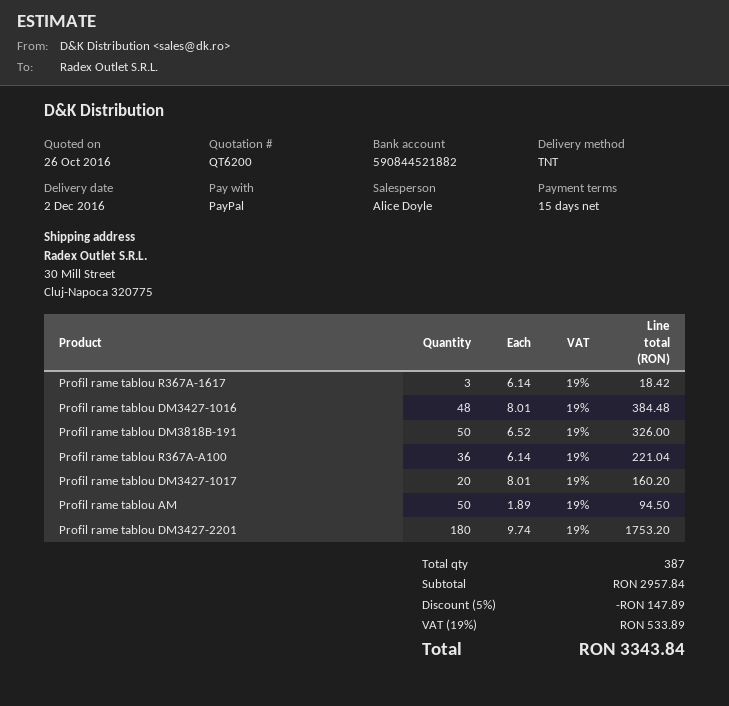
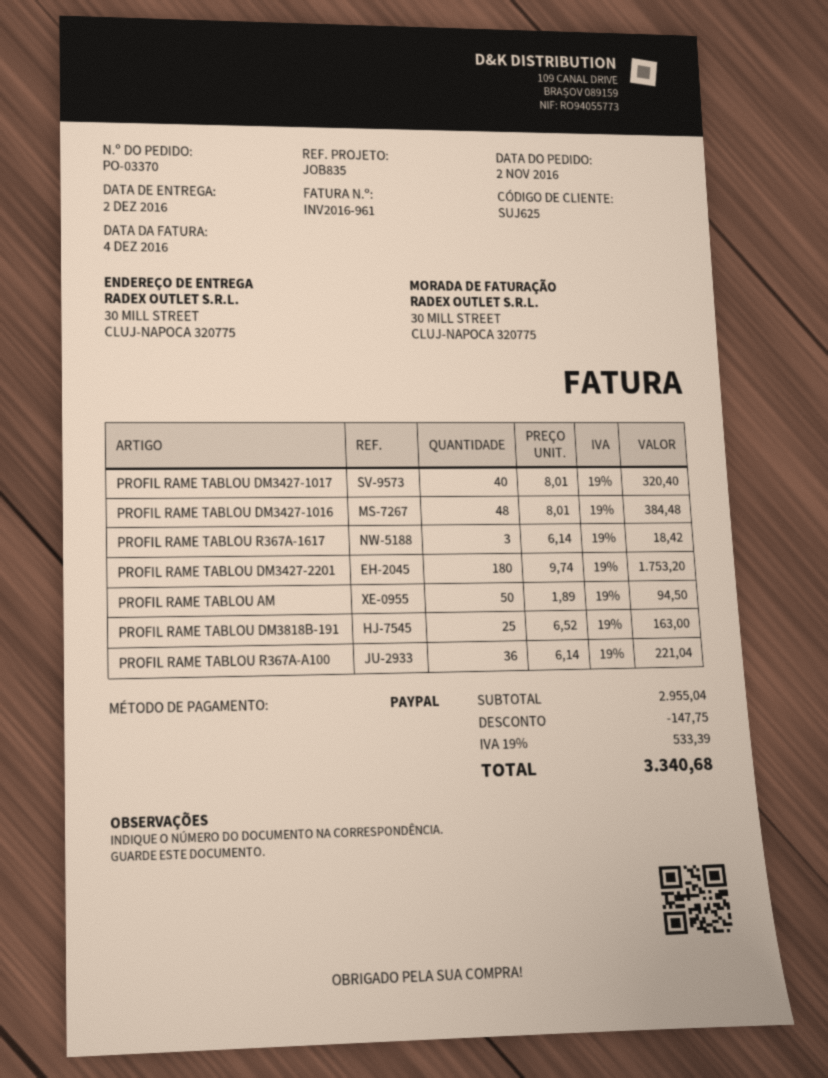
Profil rame tablou DM3818B-191: 50 x 6.52 = 326.00 -> 25 x 6.52 = 163.00
Profil rame tablou DM3427-1017: 20 x 8.01 = 160.20 -> 40 x 8.01 = 320.40
subtotal: 2957.84 -> 2955.04
discount: 147.89 -> 147.75
tax: 19% = 533.89 -> 19% = 533.39
total: 3343.84 -> 3340.68

